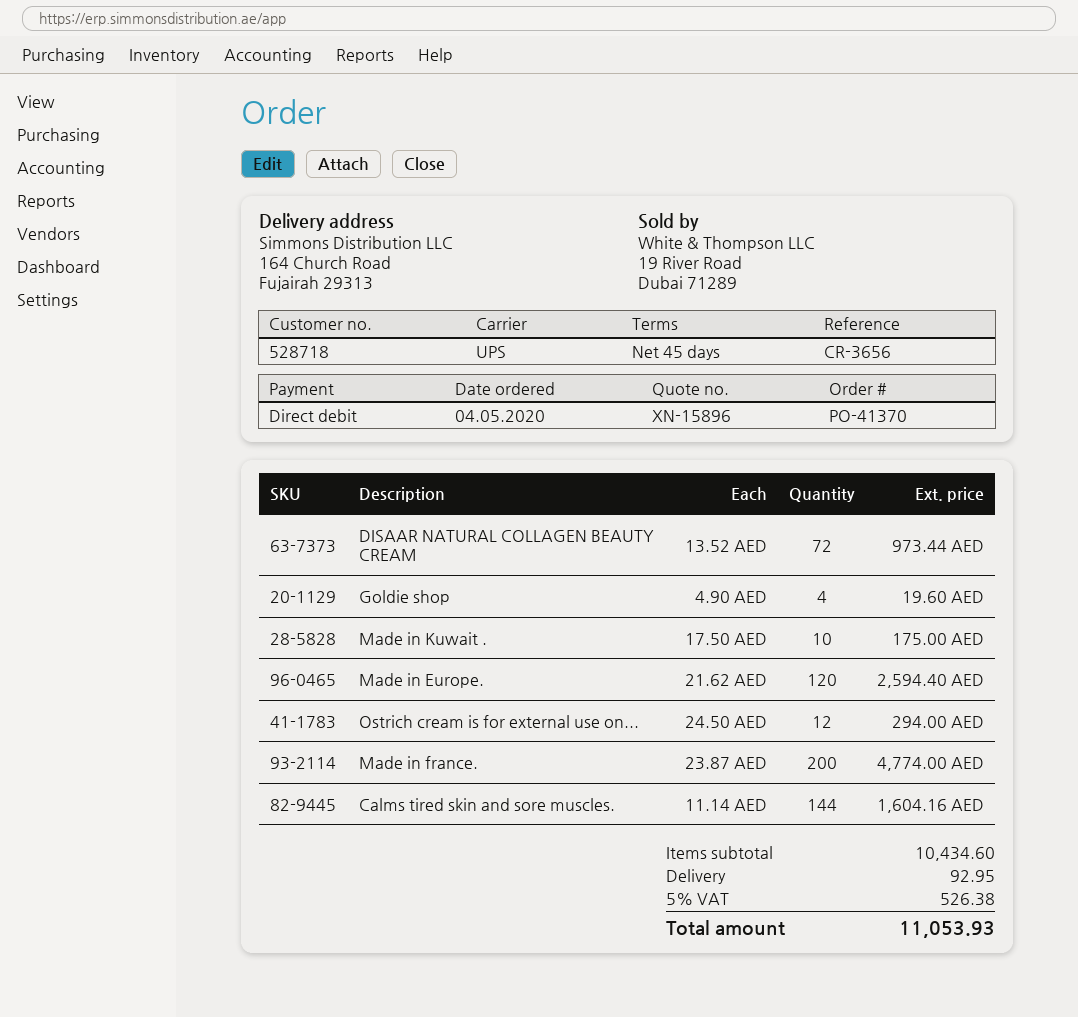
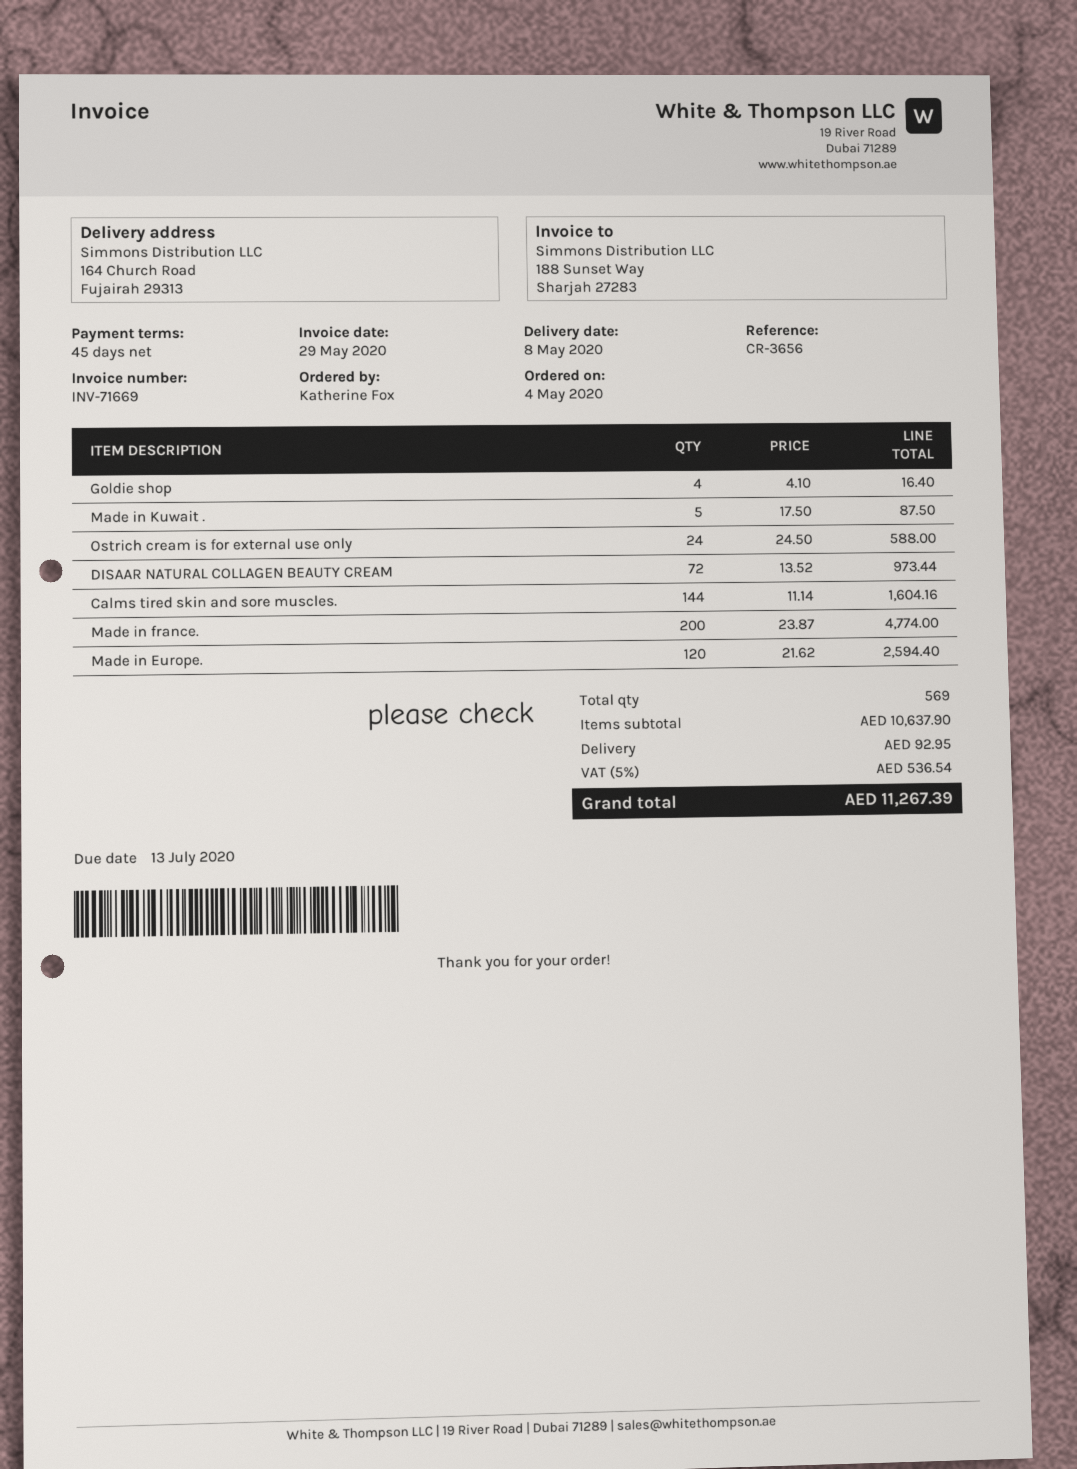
Goldie shop: 4 x 4.90 = 19.60 -> 4 x 4.10 = 16.40
Made in Kuwait .: 10 x 17.50 = 175.00 -> 5 x 17.50 = 87.50
Ostrich cream is for external use on...: 12 x 24.50 = 294.00 -> 24 x 24.50 = 588.00
subtotal: 10434.60 -> 10637.90
tax: 5% = 526.38 -> 5% = 536.54
total: 11053.93 -> 11267.39

